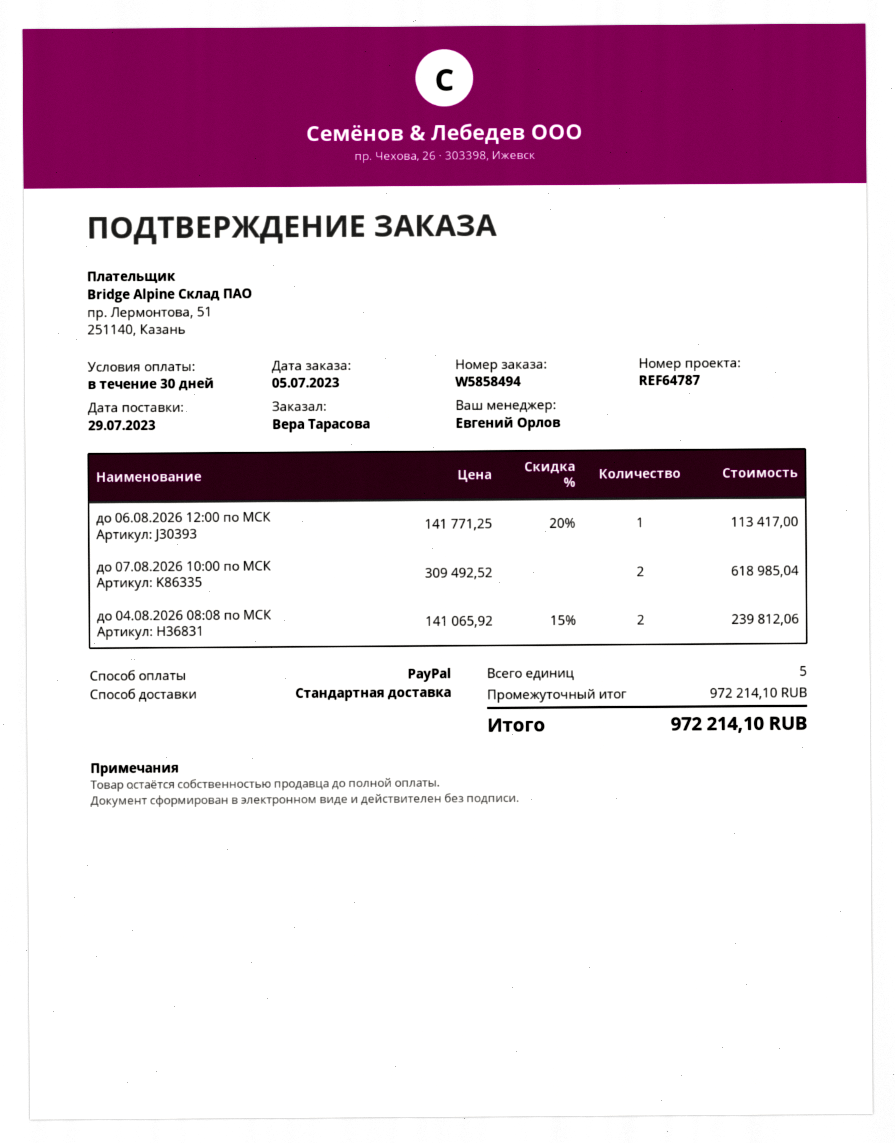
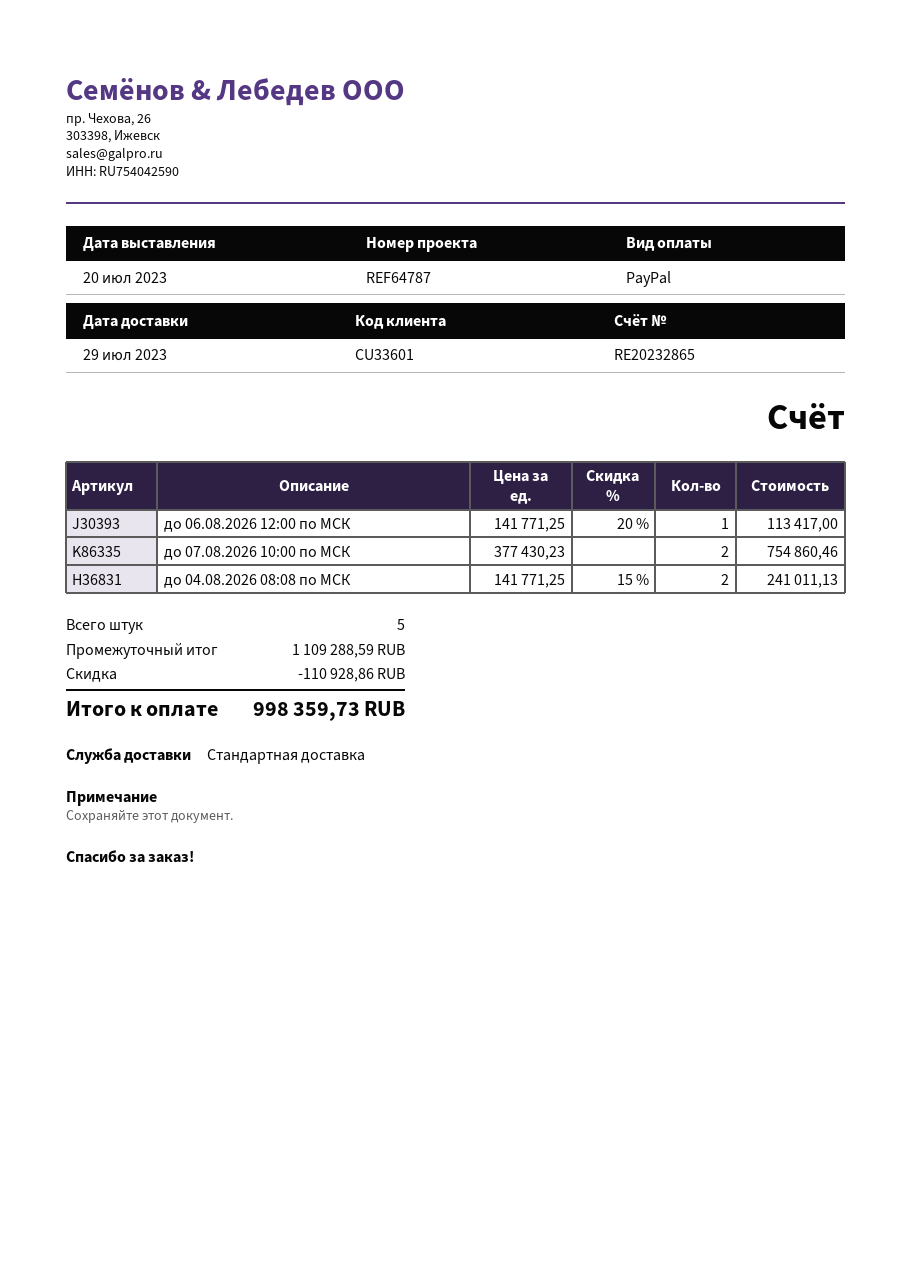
до 07.08.2026 10:00 по МСК: 2 x 309492.52 = 618985.04 -> 2 x 377430.23 = 754860.46
до 04.08.2026 08:08 по МСК: 2 x 141065.92 - 15% = 239812.06 -> 2 x 141771.25 - 15% = 241011.13
subtotal: 972214.10 -> 1109288.59
discount: none -> 110928.86
total: 972214.10 -> 998359.73

